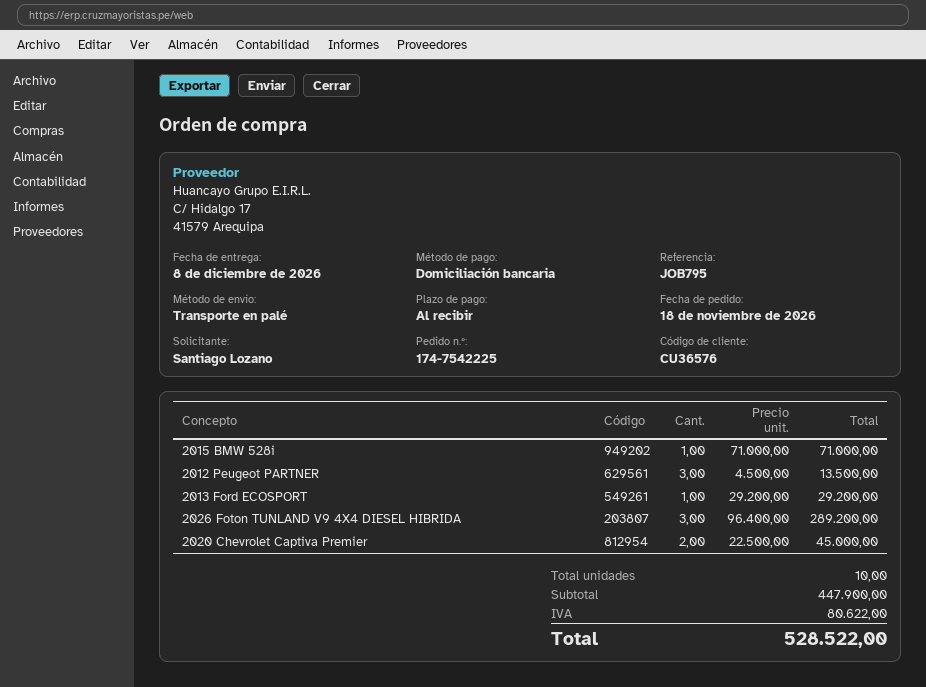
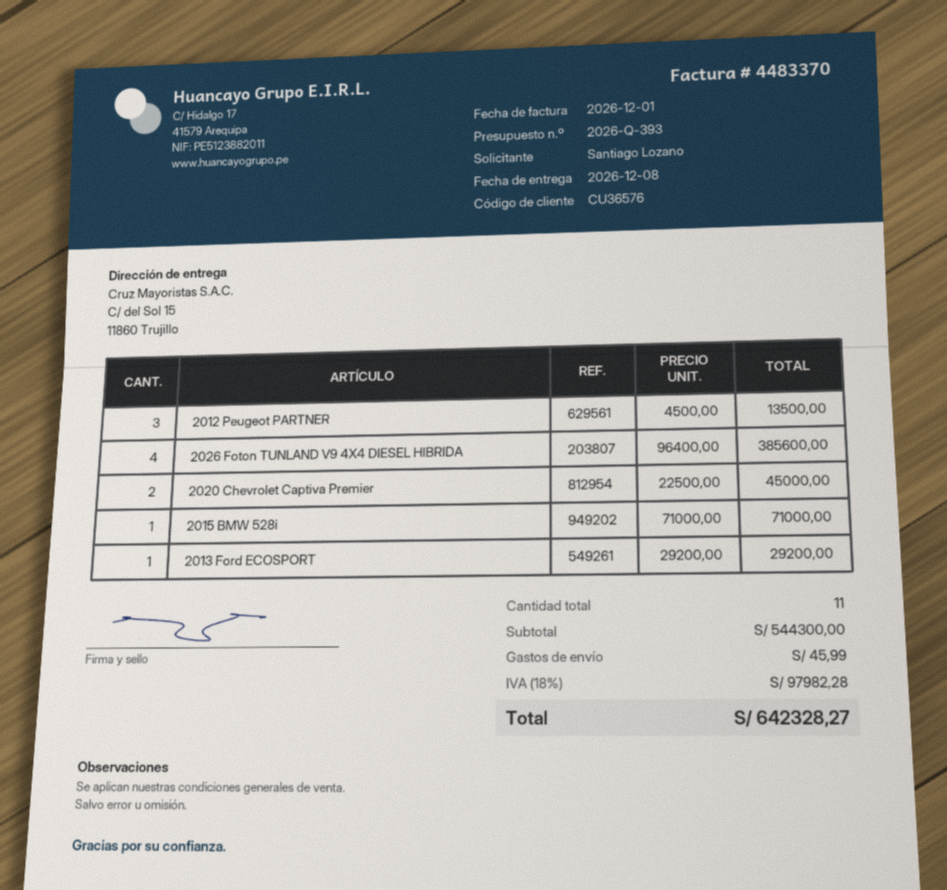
2026 Foton TUNLAND V9 4X4 DIESEL HIBRIDA: 3 x 96400.00 = 289200.00 -> 4 x 96400.00 = 385600.00
total quantity: 10 -> 11
subtotal: 447900.00 -> 544300.00
shipping: none -> 45.99
tax: 80622.00 -> 97982.28
total: 528522.00 -> 642328.27

